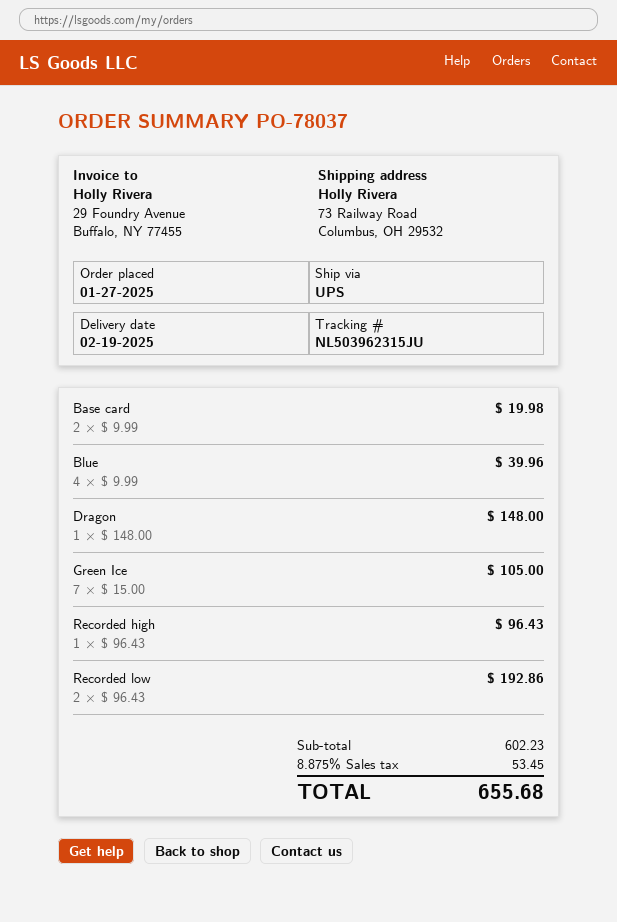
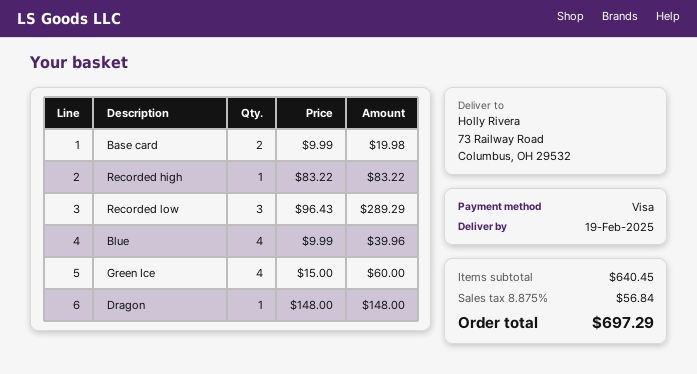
Green Ice: 7 x 15.00 = 105.00 -> 4 x 15.00 = 60.00
Recorded high: 1 x 96.43 = 96.43 -> 1 x 83.22 = 83.22
Recorded low: 2 x 96.43 = 192.86 -> 3 x 96.43 = 289.29
subtotal: 602.23 -> 640.45
tax: 8.875% = 53.45 -> 8.875% = 56.84
total: 655.68 -> 697.29

